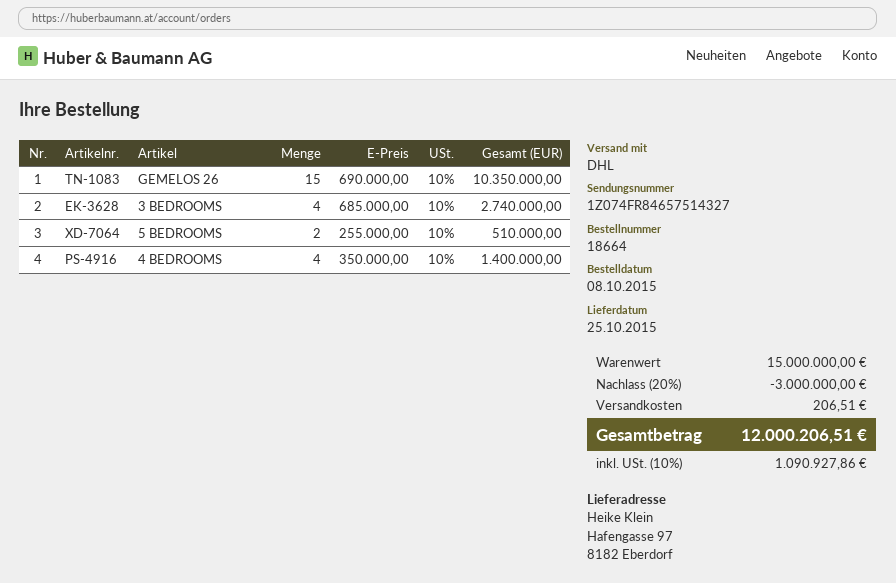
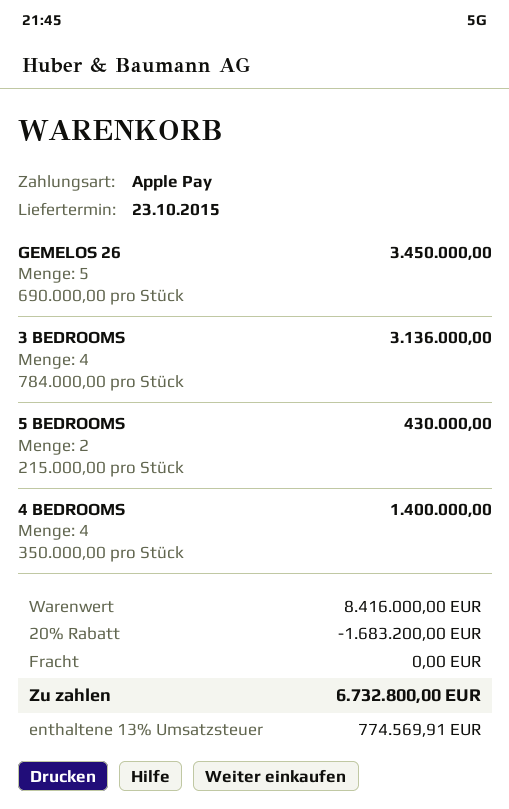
delivery date: 2015-10-25 -> 2015-10-23
GEMELOS 26: 15 x 690000.00 = 10350000.00 -> 5 x 690000.00 = 3450000.00
3 BEDROOMS: 4 x 685000.00 = 2740000.00 -> 4 x 784000.00 = 3136000.00
5 BEDROOMS: 2 x 255000.00 = 510000.00 -> 2 x 215000.00 = 430000.00
subtotal: 15000000.00 -> 8416000.00
discount: 20% = 3000000.00 -> 20% = 1683200.00
shipping: 206.51 -> 0.00
tax: 10% = 1090927.86 -> 13% = 774569.91
total: 12000206.51 -> 6732800.00

